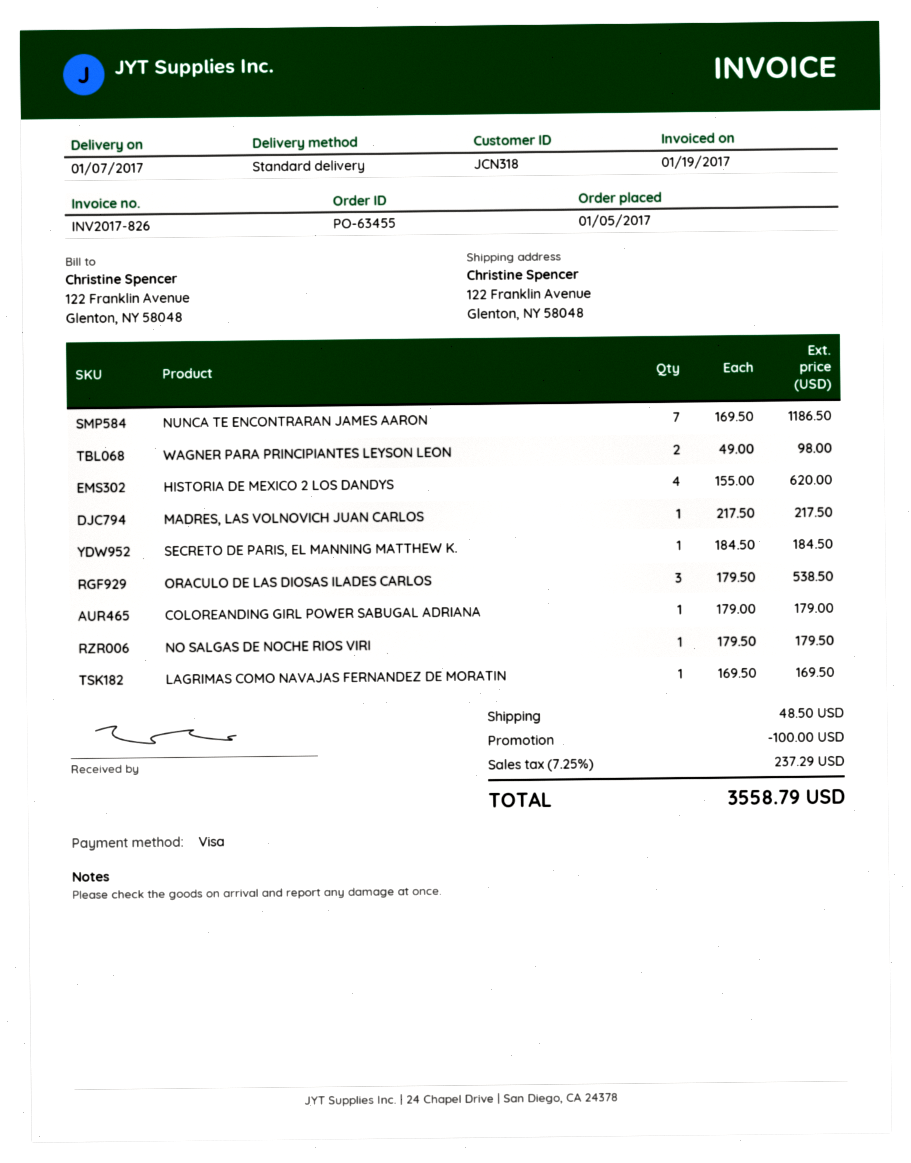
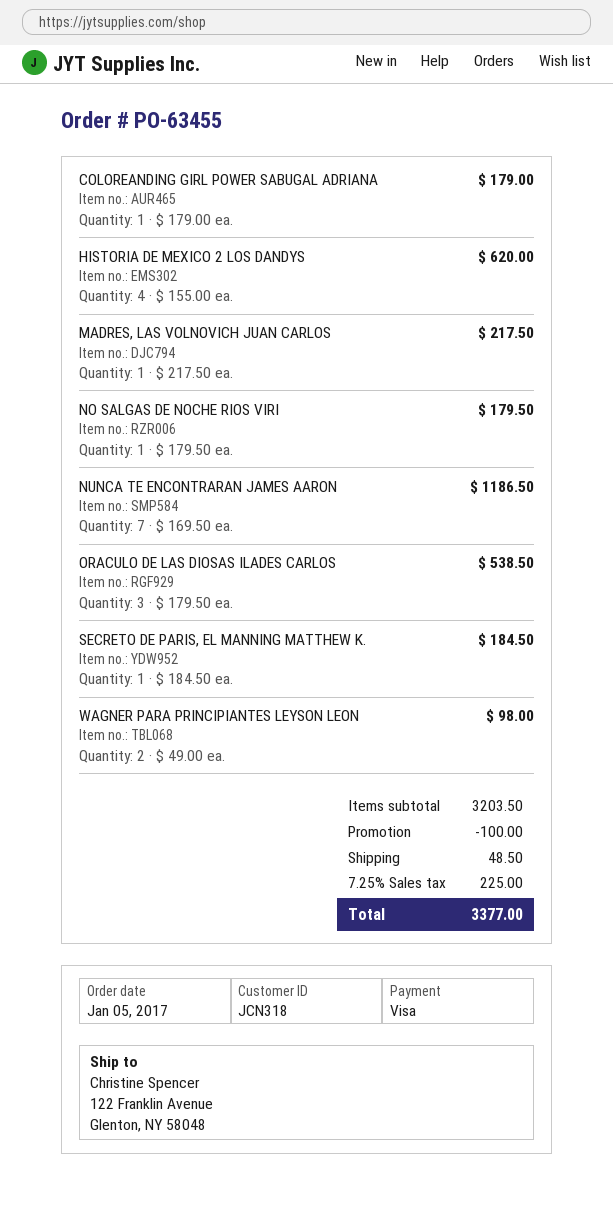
LAGRIMAS COMO NAVAJAS FERNANDEZ DE MORATIN: 1 x 169.50 = 169.50 -> none
tax: 7.25% = 237.29 -> 7.25% = 225.00
total: 3558.79 -> 3377.00

